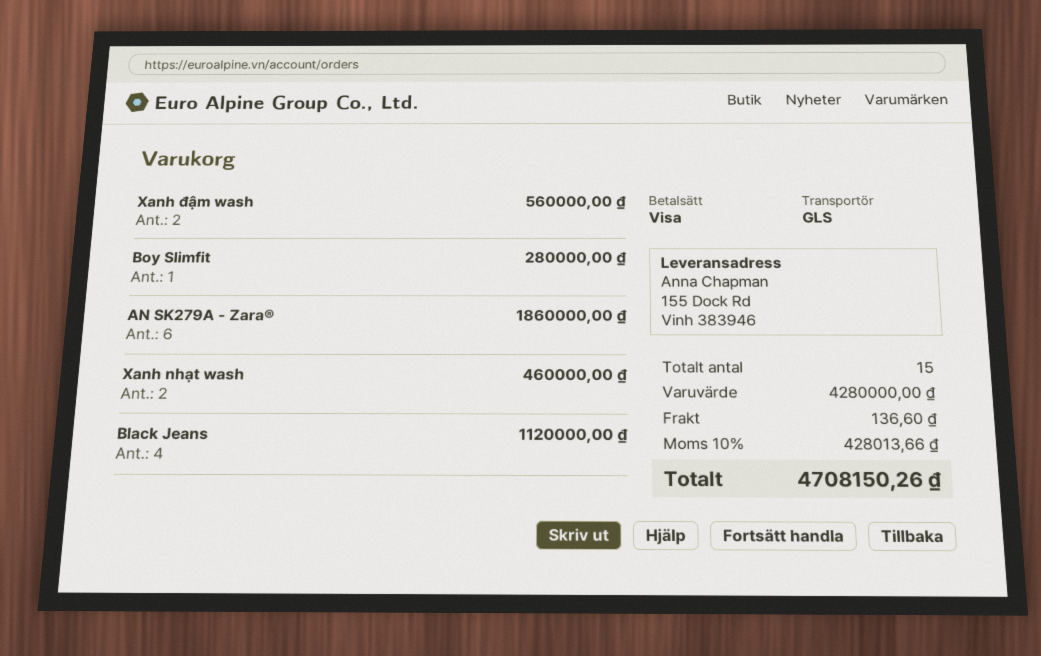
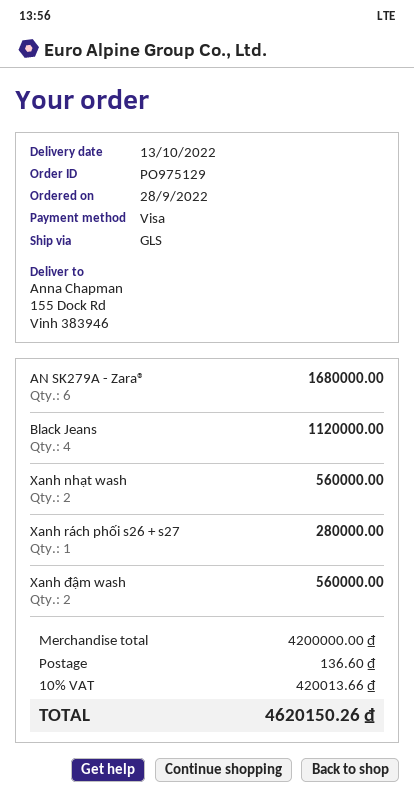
Boy Slimfit: 1 for 280000.00 -> none
AN SK279A - Zara®: 6 for 1860000.00 -> 6 for 1680000.00
Xanh nhạt wash: 2 for 460000.00 -> 2 for 560000.00
Xanh rách phối s26 + s27: none -> 1 for 280000.00
subtotal: 4280000.00 -> 4200000.00
tax: 10% = 428013.66 -> 10% = 420013.66
total: 4708150.26 -> 4620150.26

